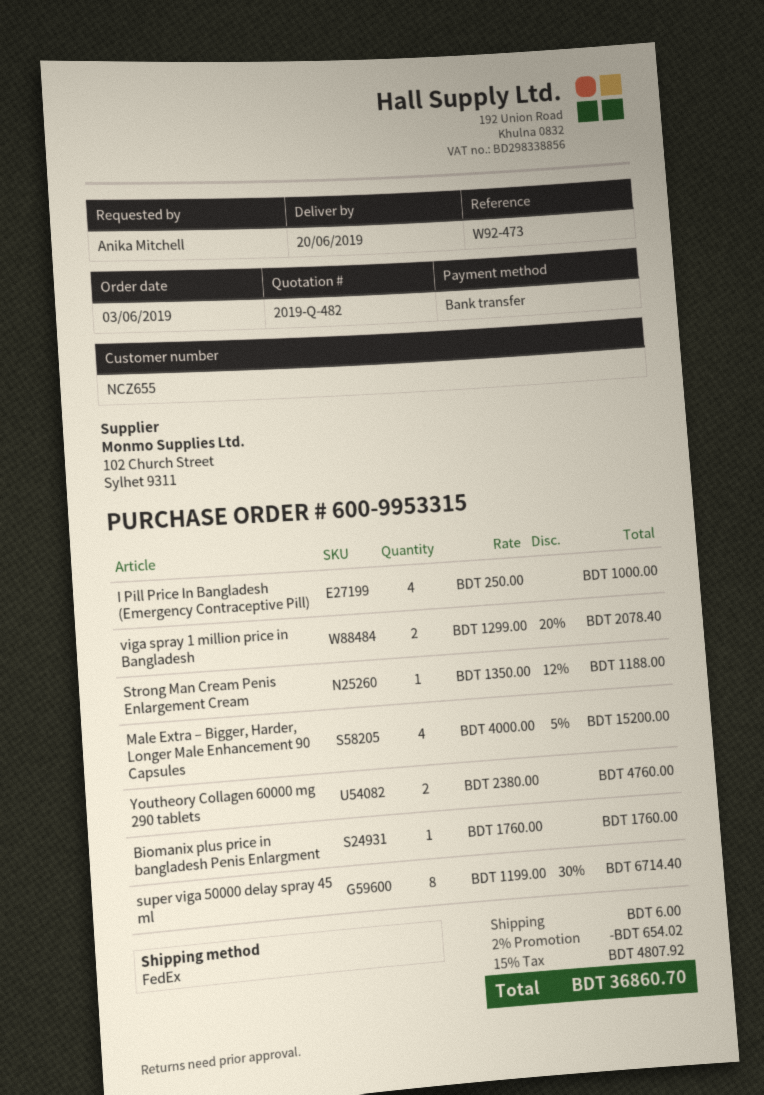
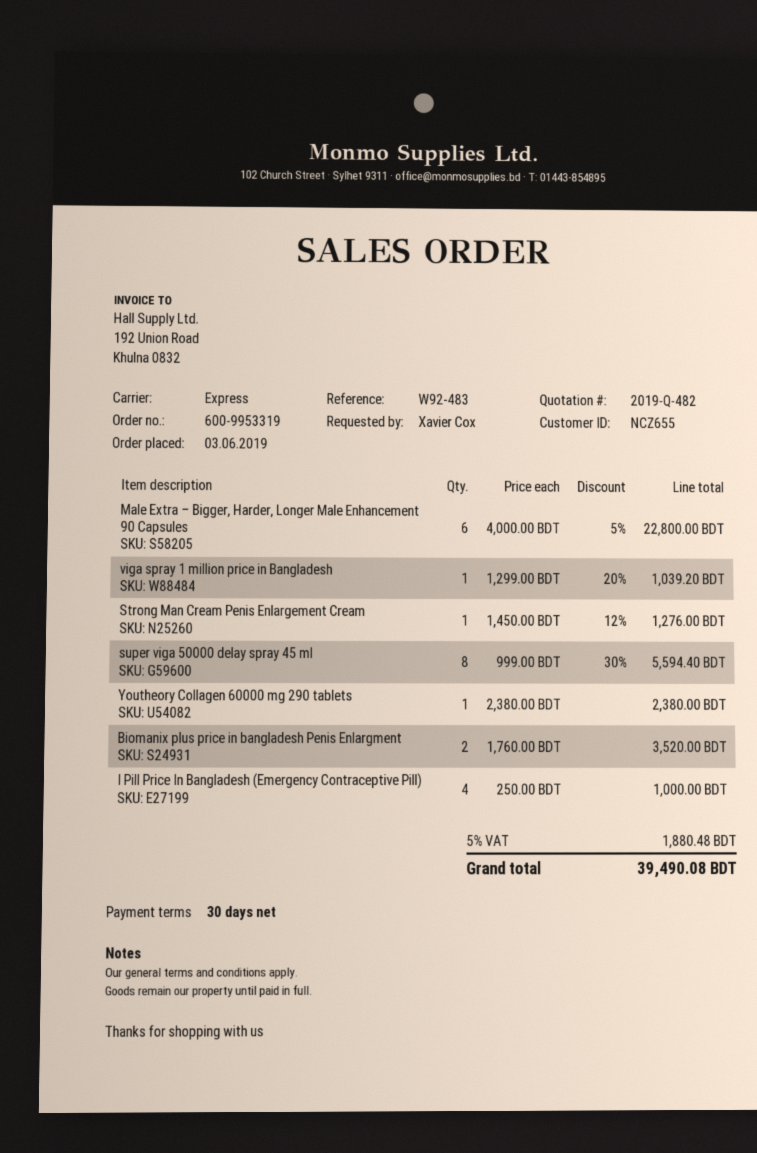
order number: 600-9953315 -> 600-9953319
reference: W92-473 -> W92-483
ordered by: Anika Mitchell -> Xavier Cox
shipping method: FedEx -> express
viga spray 1 million price in Bangladesh: 2 x 1299.00 - 20% = 2078.40 -> 1 x 1299.00 - 20% = 1039.20
Strong Man Cream Penis Enlargement Cream: 1 x 1350.00 - 12% = 1188.00 -> 1 x 1450.00 - 12% = 1276.00
Male Extra – Bigger, Harder, Longer Male Enhancement 90 Capsules: 4 x 4000.00 - 5% = 15200.00 -> 6 x 4000.00 - 5% = 22800.00
Youtheory Collagen 60000 mg 290 tablets: 2 x 2380.00 = 4760.00 -> 1 x 2380.00 = 2380.00
Biomanix plus price in bangladesh Penis Enlargment: 1 x 1760.00 = 1760.00 -> 2 x 1760.00 = 3520.00
super viga 50000 delay spray 45 ml: 8 x 1199.00 - 30% = 6714.40 -> 8 x 999.00 - 30% = 5594.40
discount: 2% = 654.02 -> none
shipping: 6.00 -> none
tax: 15% = 4807.92 -> 5% = 1880.48
total: 36860.70 -> 39490.08

